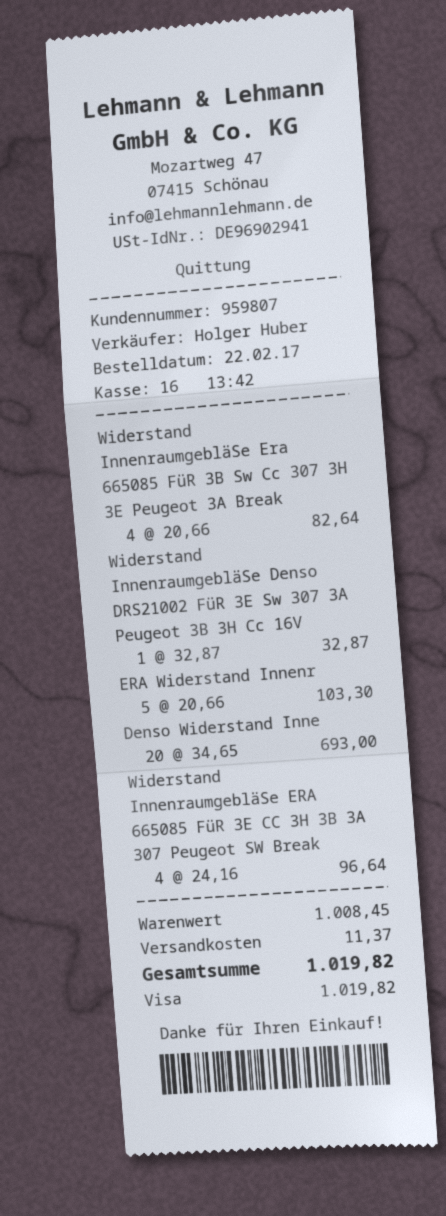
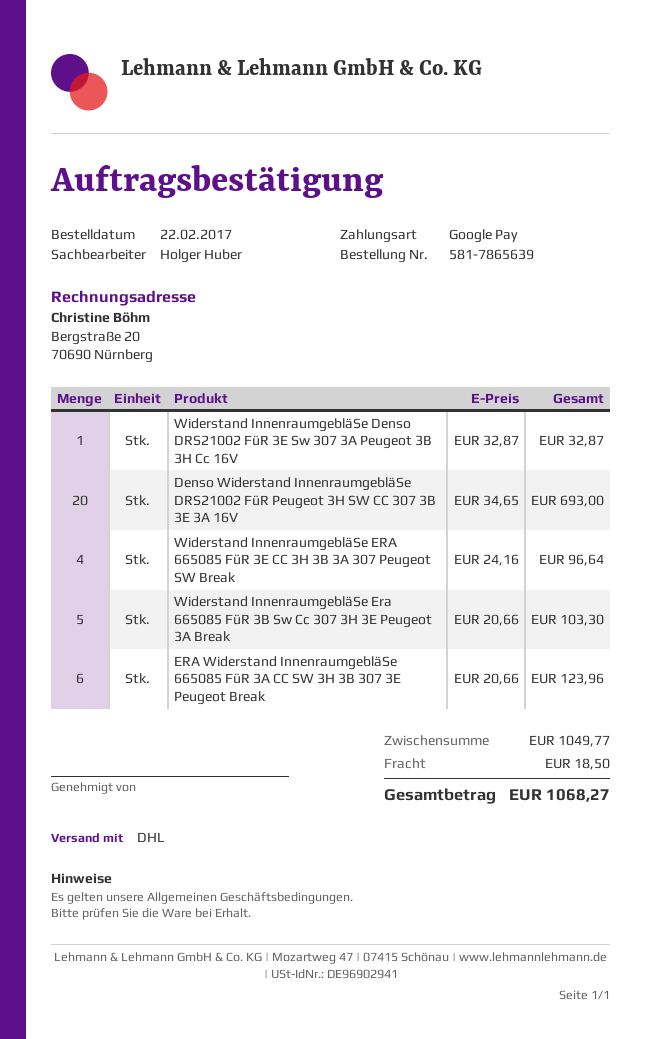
payment method: Visa -> Google Pay
Widerstand InnenraumgebläSe Era 665085 FüR 3B Sw Cc 307 3H 3E Peugeot 3A Break: 4 x 20.66 = 82.64 -> 5 x 20.66 = 103.30
ERA Widerstand Innenr: 5 x 20.66 = 103.30 -> 6 x 20.66 = 123.96
subtotal: 1008.45 -> 1049.77
shipping: 11.37 -> 18.50
total: 1019.82 -> 1068.27

